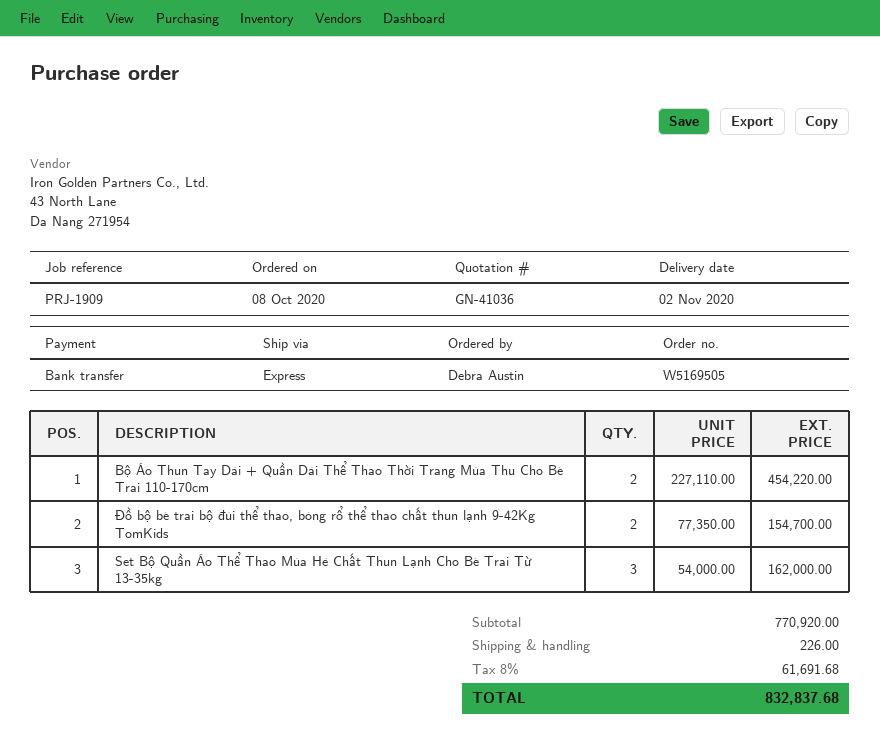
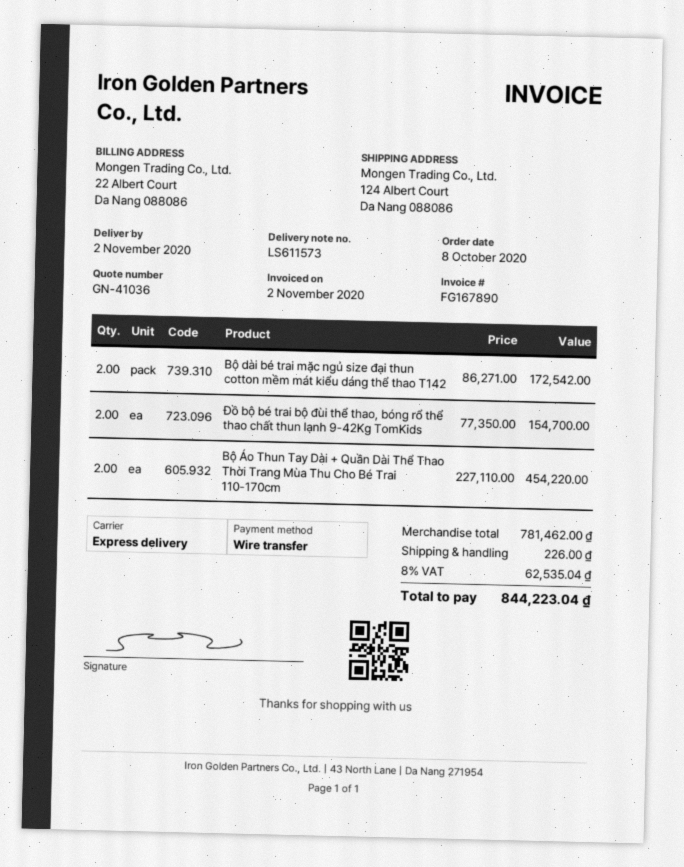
Set Bộ Quần Áo Thể Thao Mùa Hè Chất Thun Lạnh Cho Bé Trai Từ 13-35kg: 3 x 54000.00 = 162000.00 -> none
Bộ dài bé trai mặc ngủ size đại thun cotton mềm mát kiểu dáng thể thao T142: none -> 2 x 86271.00 = 172542.00
subtotal: 770920.00 -> 781462.00
tax: 8% = 61691.68 -> 8% = 62535.04
total: 832837.68 -> 844223.04

